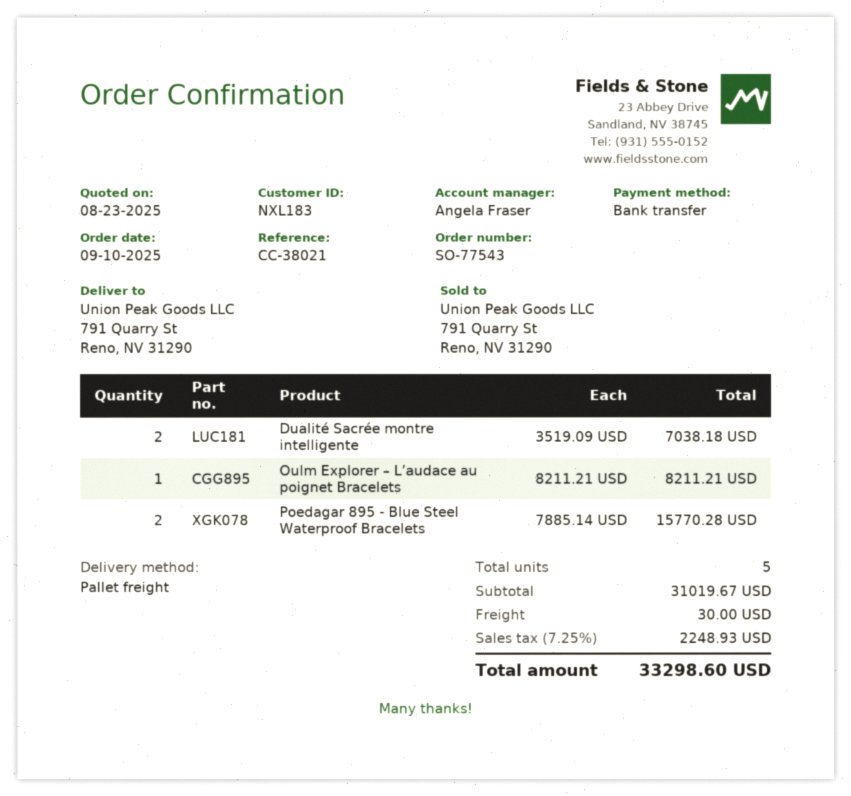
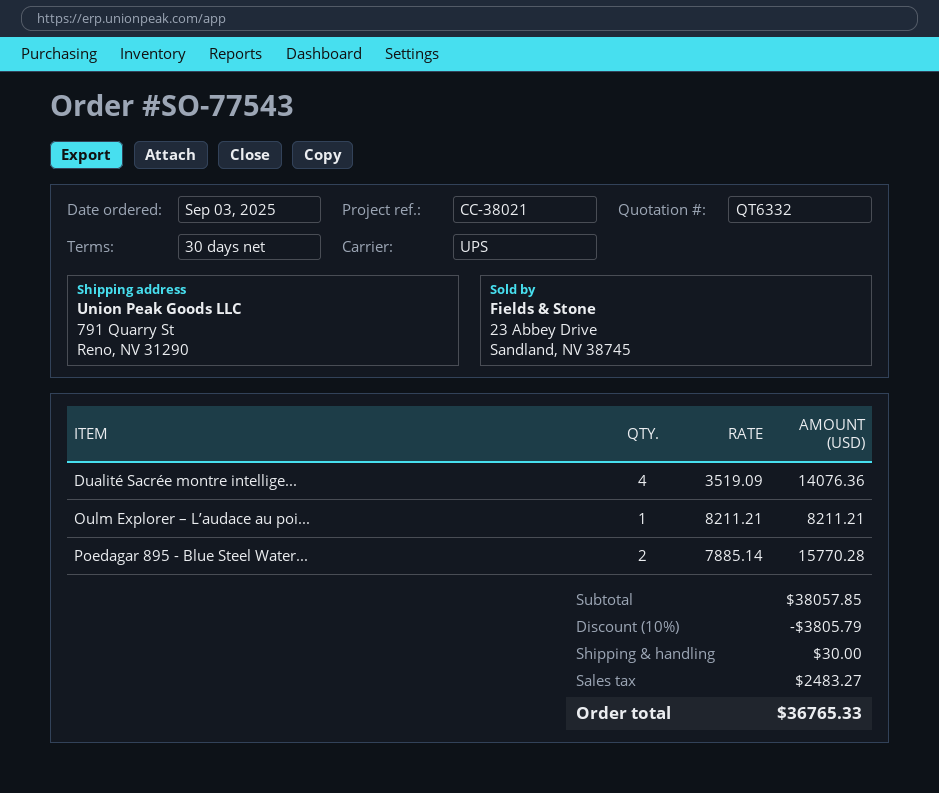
order date: 2025-09-10 -> 2025-09-03
shipping method: pallet freight -> UPS
Dualité Sacrée montre intelligente: 2 x 3519.09 = 7038.18 -> 4 x 3519.09 = 14076.36
subtotal: 31019.67 -> 38057.85
discount: none -> 10% = 3805.79
tax: 2248.93 -> 2483.27
total: 33298.60 -> 36765.33

